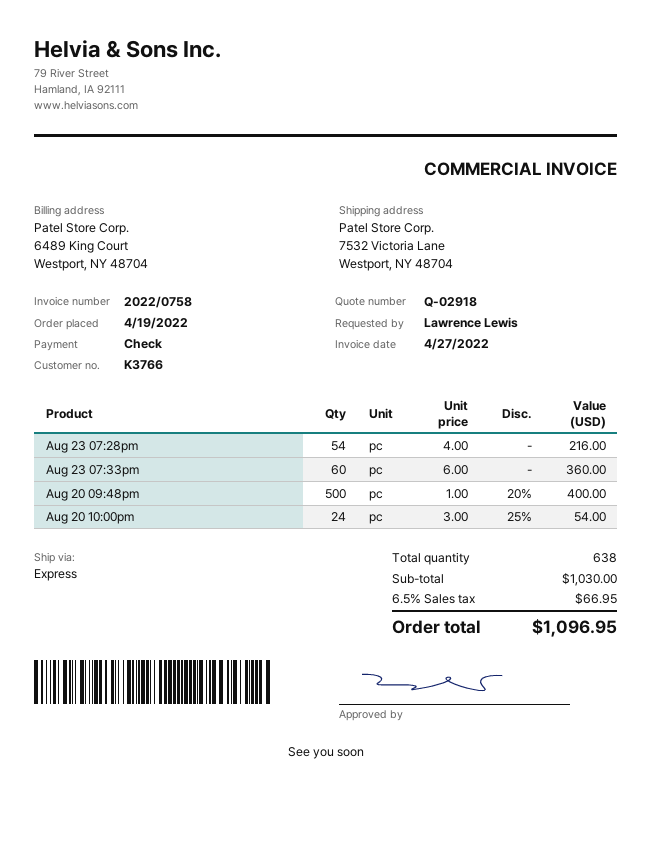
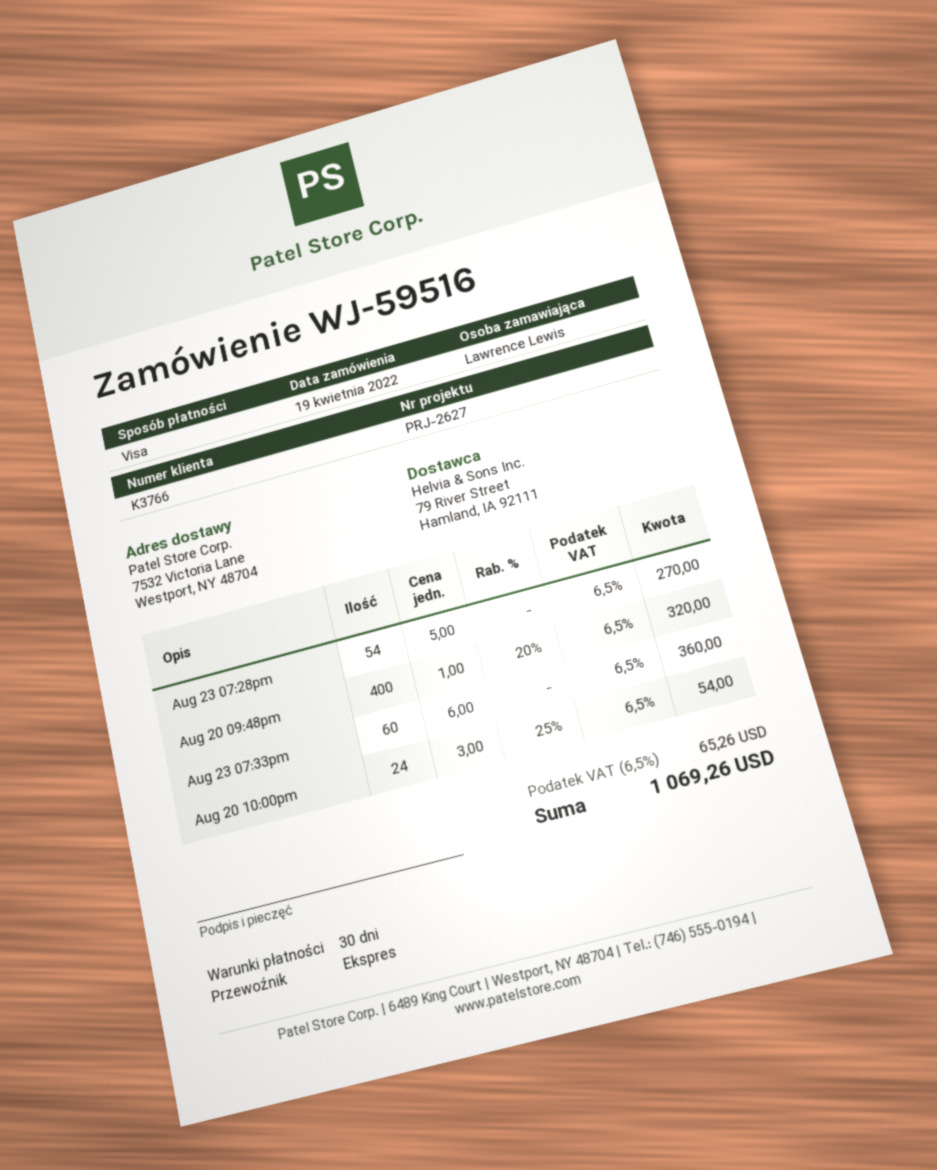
payment method: cheque -> Visa
Aug 23 07:28pm: 54 x 4.00 = 216.00 -> 54 x 5.00 = 270.00
Aug 20 09:48pm: 500 x 1.00 - 20% = 400.00 -> 400 x 1.00 - 20% = 320.00
tax: 6.5% = 66.95 -> 6.5% = 65.26
total: 1096.95 -> 1069.26

